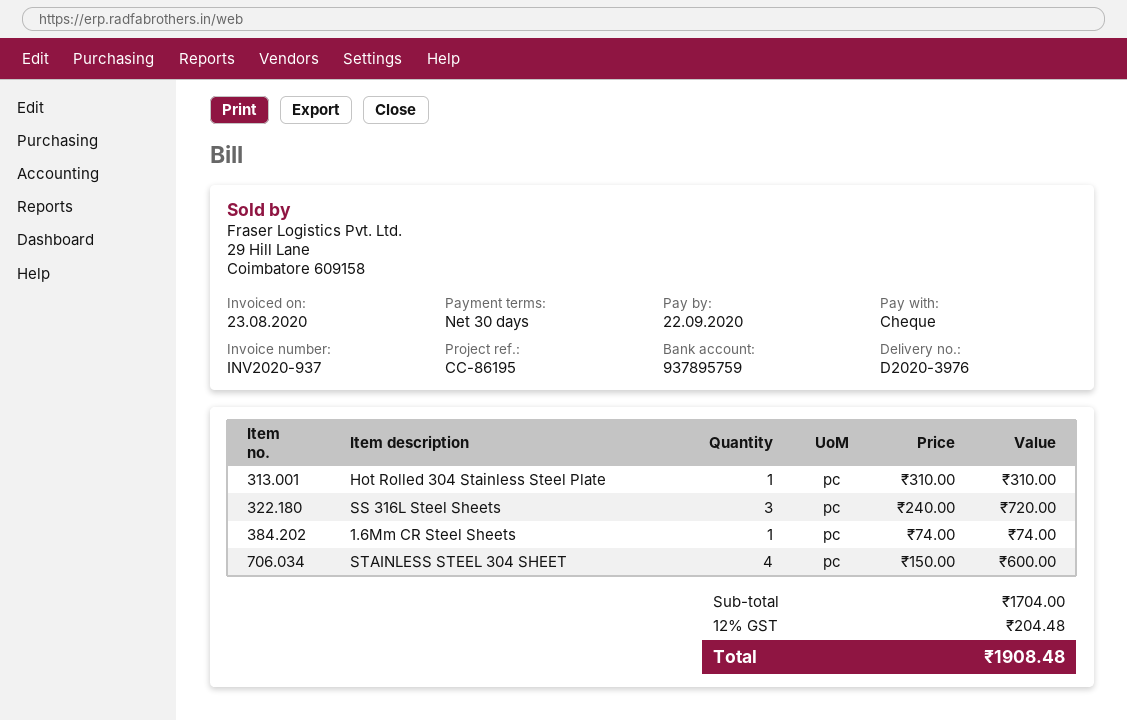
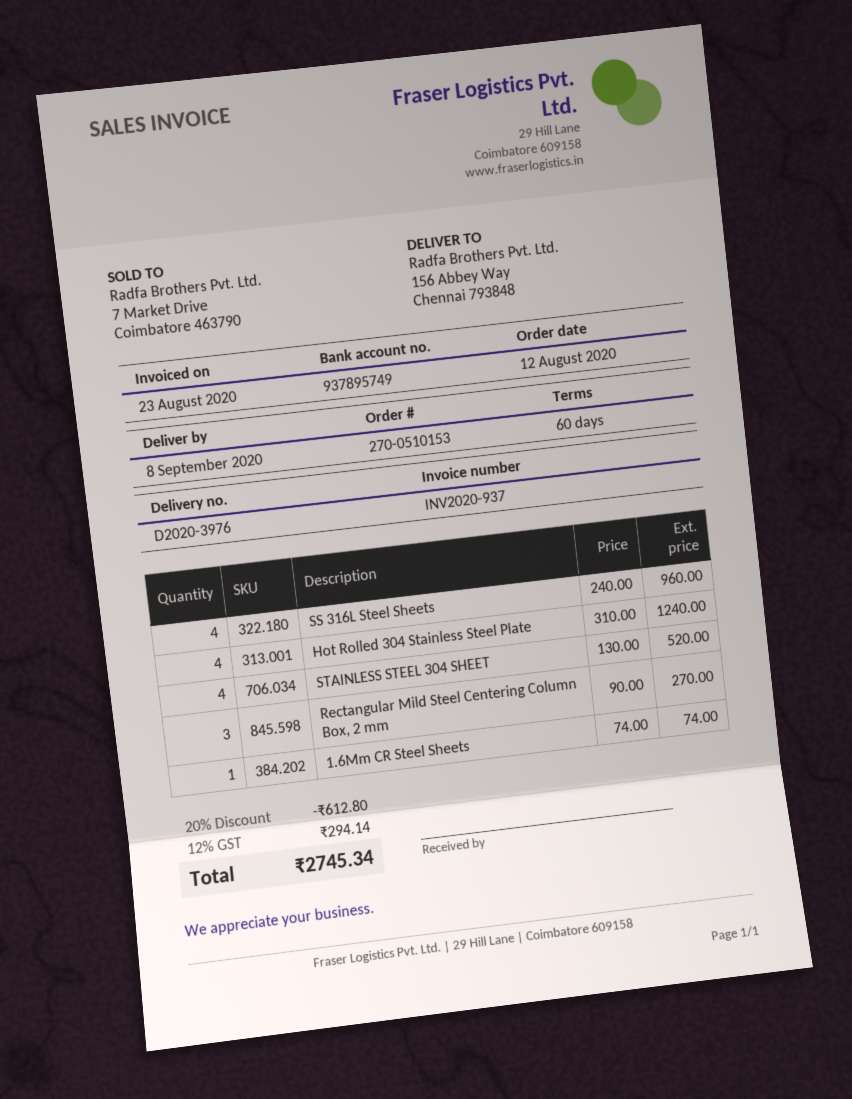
payment terms: 30 days -> 60 days
bank account: 937895759 -> 937895749
Hot Rolled 304 Stainless Steel Plate: 1 x 310.00 = 310.00 -> 4 x 310.00 = 1240.00
SS 316L Steel Sheets: 3 x 240.00 = 720.00 -> 4 x 240.00 = 960.00
STAINLESS STEEL 304 SHEET: 4 x 150.00 = 600.00 -> 4 x 130.00 = 520.00
Rectangular Mild Steel Centering Column Box, 2 mm: none -> 3 x 90.00 = 270.00
discount: none -> 20% = 612.80
tax: 12% = 204.48 -> 12% = 294.14
total: 1908.48 -> 2745.34

